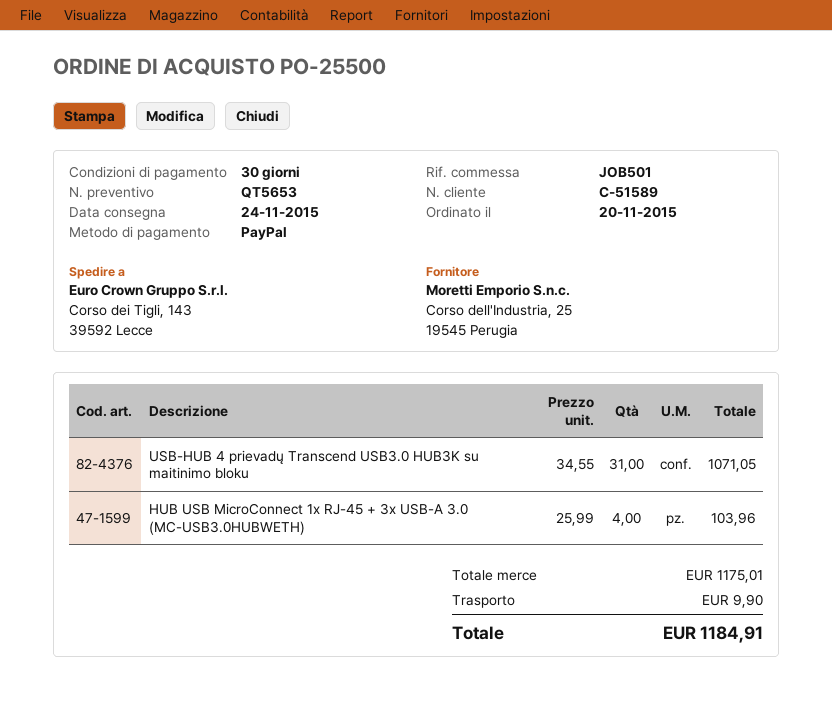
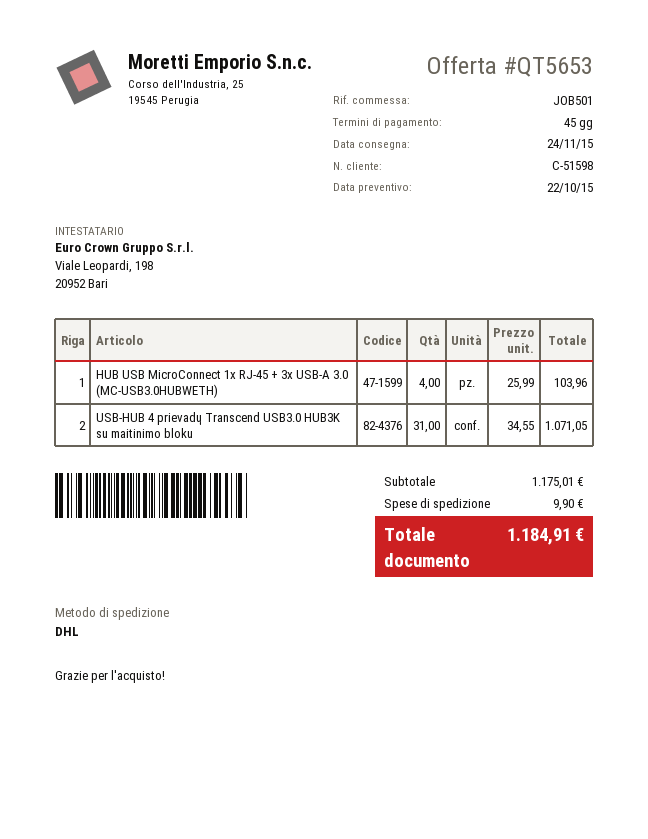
payment terms: 30 days -> 45 days
customer number: C-51589 -> C-51598

